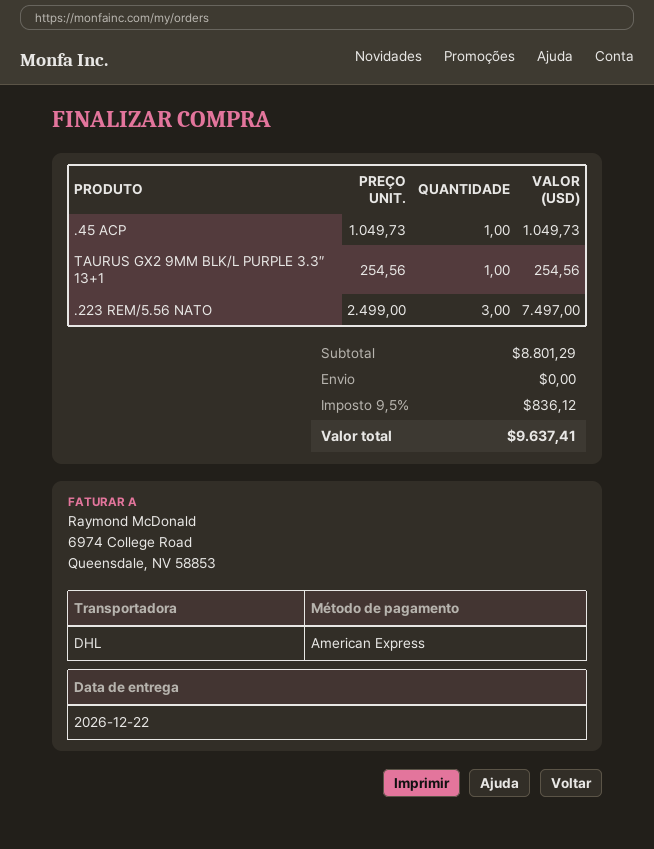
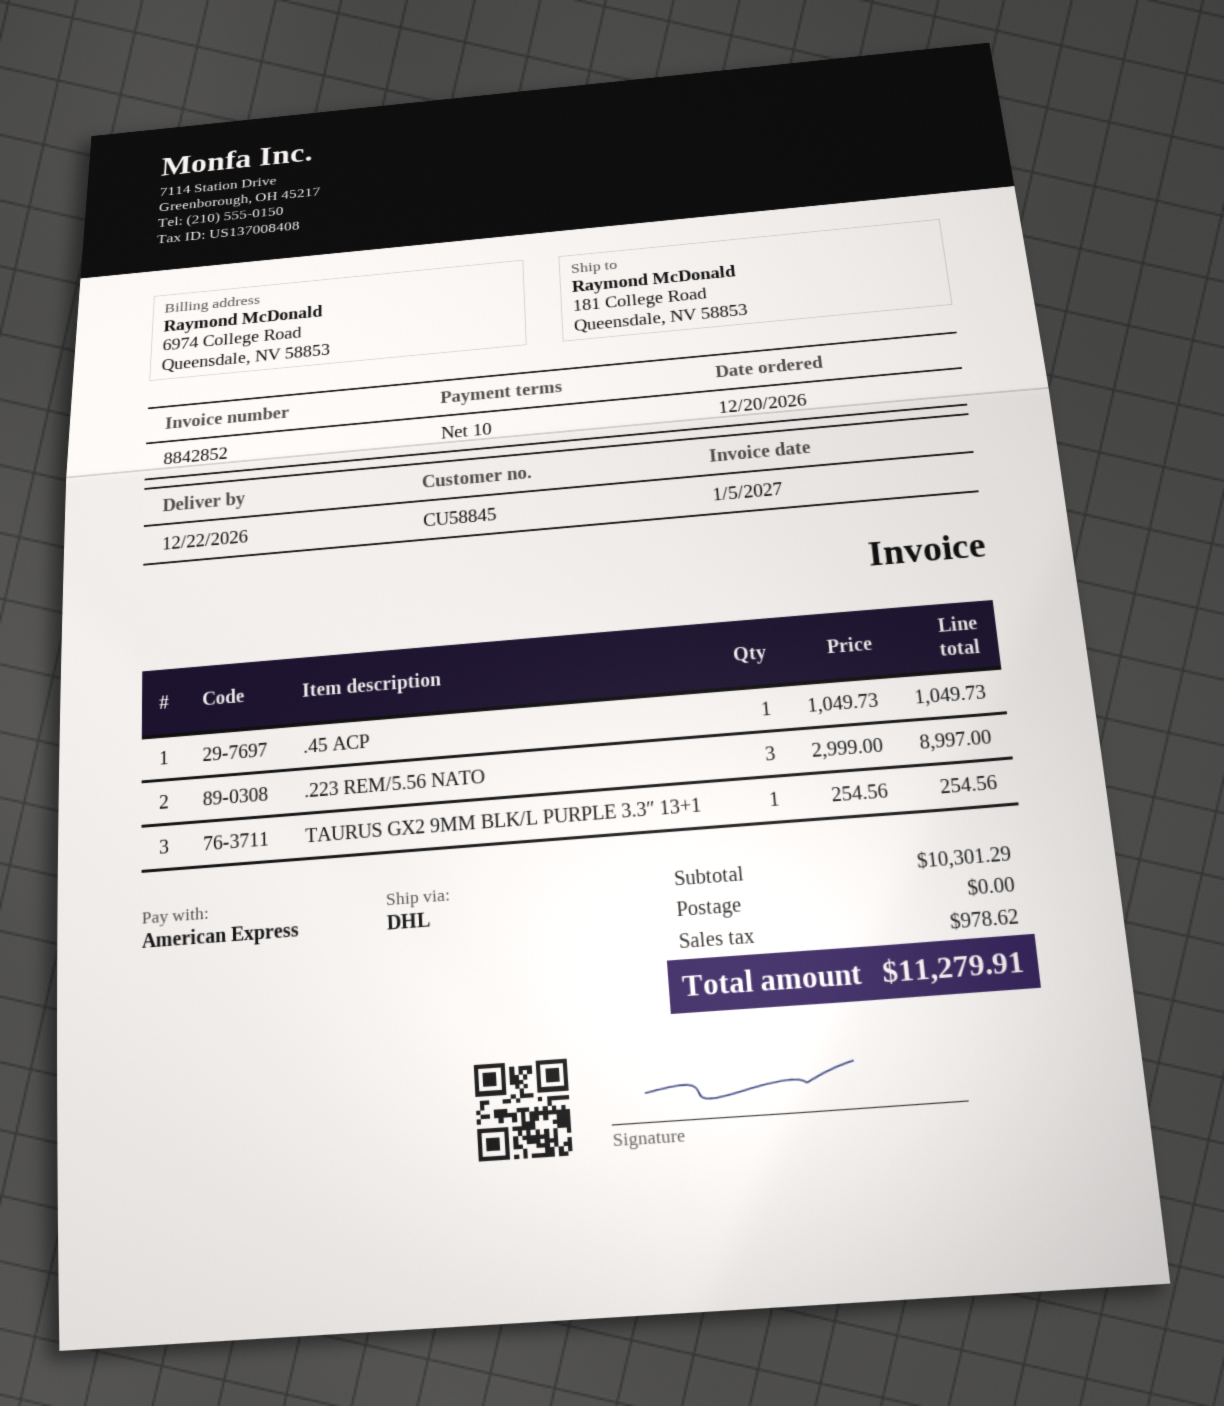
.223 REM/5.56 NATO: 3 x 2499.00 = 7497.00 -> 3 x 2999.00 = 8997.00
subtotal: 8801.29 -> 10301.29
tax: 836.12 -> 978.62
total: 9637.41 -> 11279.91

